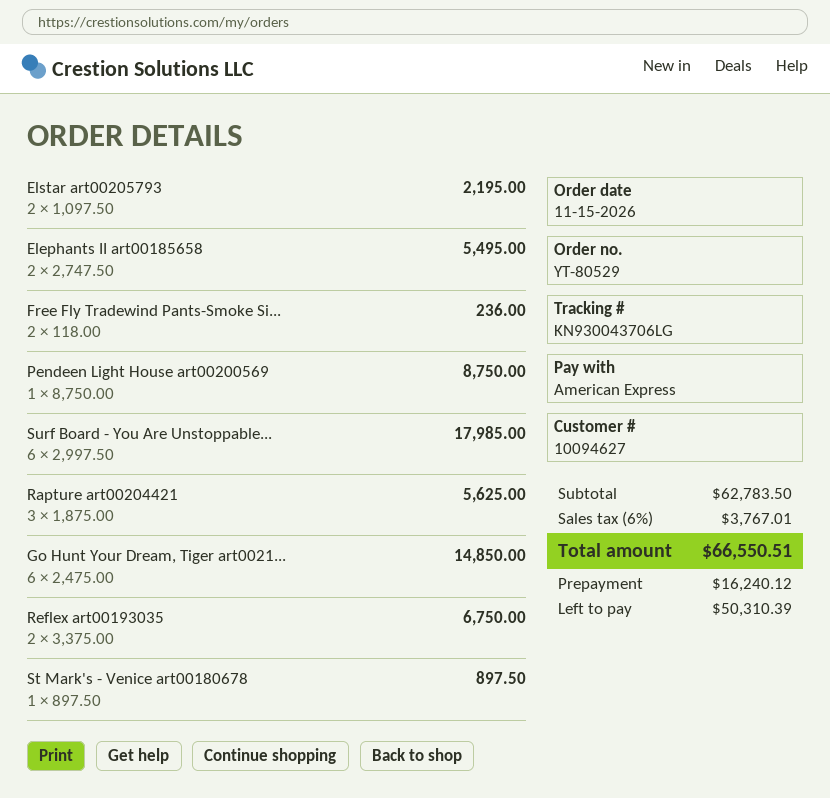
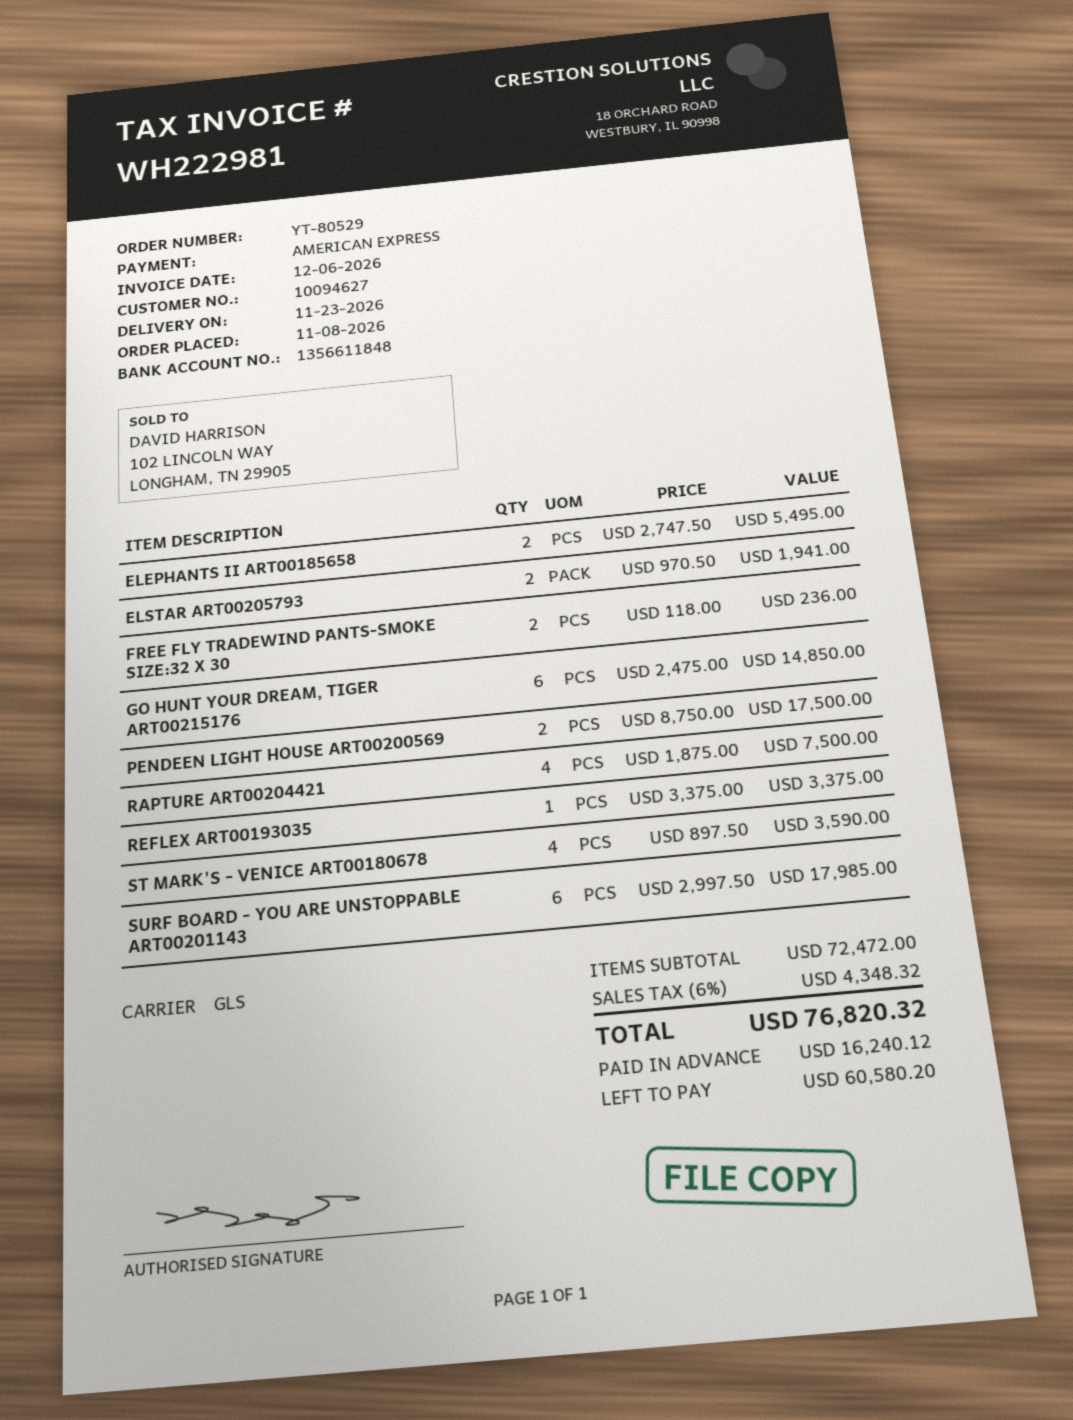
order date: 2026-11-15 -> 2026-11-08
Elstar art00205793: 2 x 1097.50 = 2195.00 -> 2 x 970.50 = 1941.00
Pendeen Light House art00200569: 1 x 8750.00 = 8750.00 -> 2 x 8750.00 = 17500.00
Rapture art00204421: 3 x 1875.00 = 5625.00 -> 4 x 1875.00 = 7500.00
Reflex art00193035: 2 x 3375.00 = 6750.00 -> 1 x 3375.00 = 3375.00
St Mark's - Venice art00180678: 1 x 897.50 = 897.50 -> 4 x 897.50 = 3590.00
subtotal: 62783.50 -> 72472.00
tax: 6% = 3767.01 -> 6% = 4348.32
total: 66550.51 -> 76820.32
balance: 50310.39 -> 60580.20

